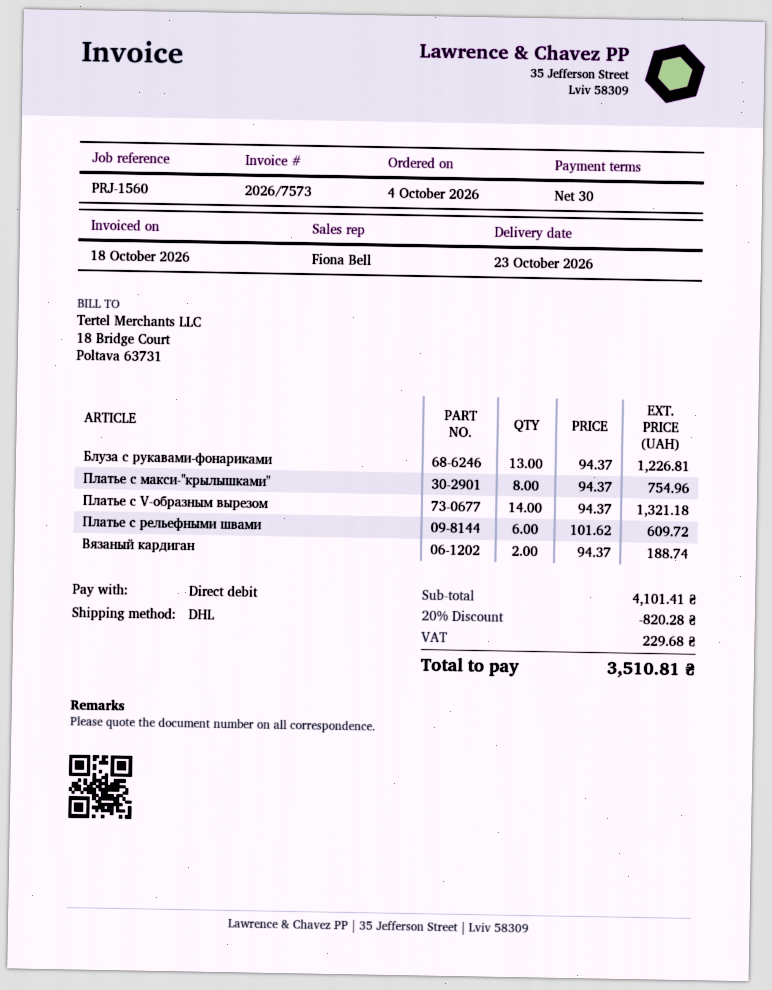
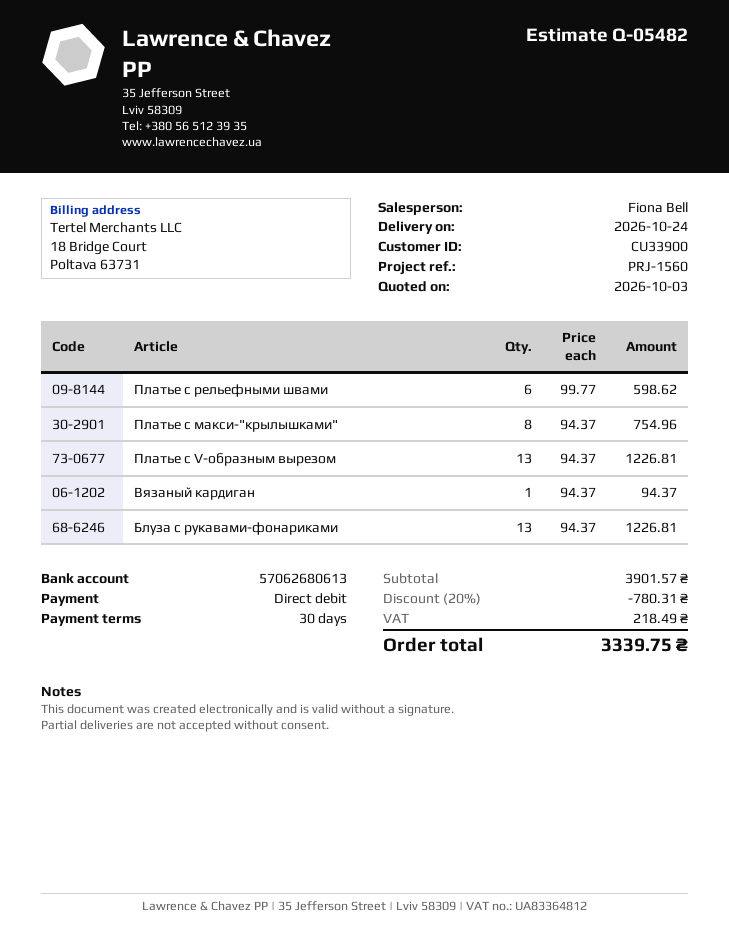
delivery date: 2026-10-23 -> 2026-10-24
Платье с V-образным вырезом: 14 x 94.37 = 1321.18 -> 13 x 94.37 = 1226.81
Платье с рельефными швами: 6 x 101.62 = 609.72 -> 6 x 99.77 = 598.62
Вязаный кардиган: 2 x 94.37 = 188.74 -> 1 x 94.37 = 94.37
subtotal: 4101.41 -> 3901.57
discount: 20% = 820.28 -> 20% = 780.31
tax: 229.68 -> 218.49
total: 3510.81 -> 3339.75

